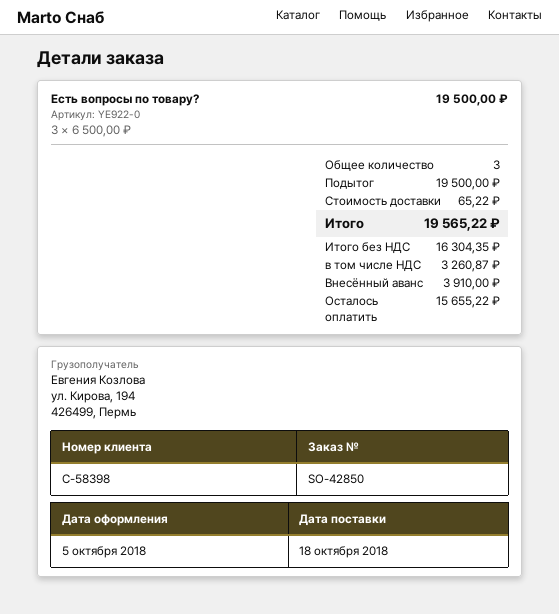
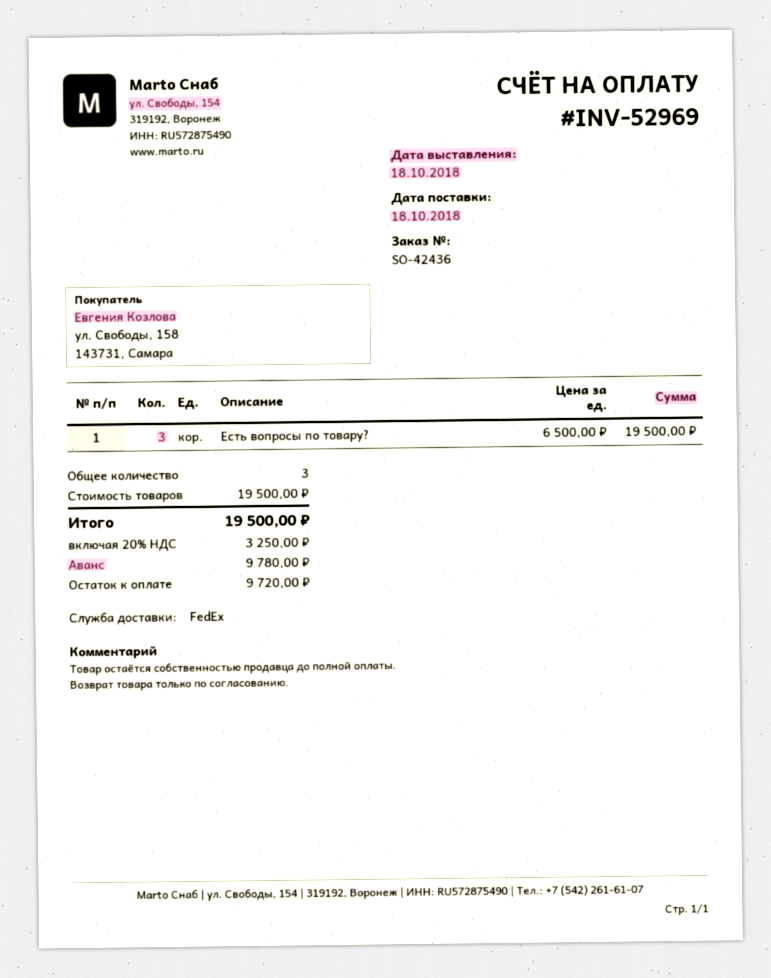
order number: SO-42850 -> SO-42436
shipping: 65.22 -> none
tax: 3260.87 -> 3250.00
total: 19565.22 -> 19500.00
deposit: 3910.00 -> 9780.00
balance: 15655.22 -> 9720.00

